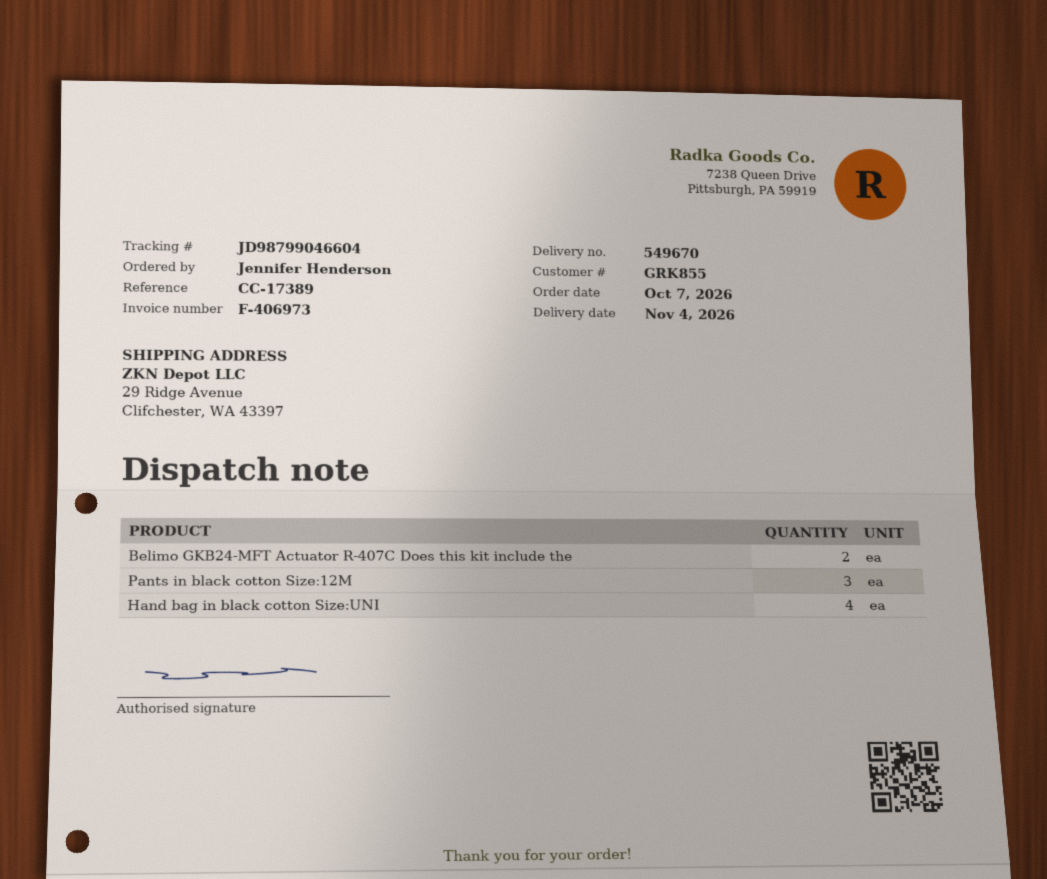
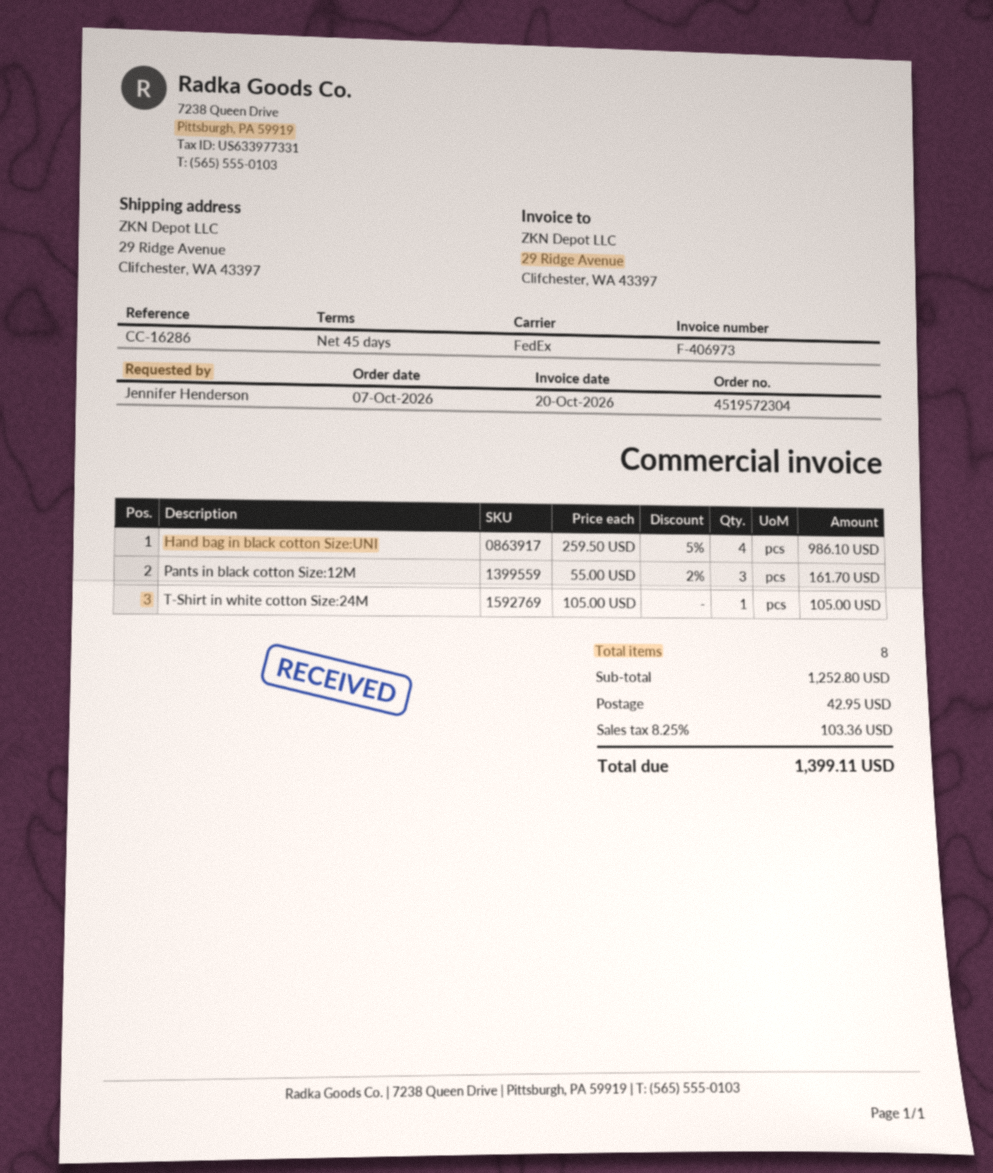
reference: CC-17389 -> CC-16286
Belimo GKB24-MFT Actuator R-407C Does this kit include the: 2 -> none
T-Shirt in white cotton Size:24M: none -> 1

